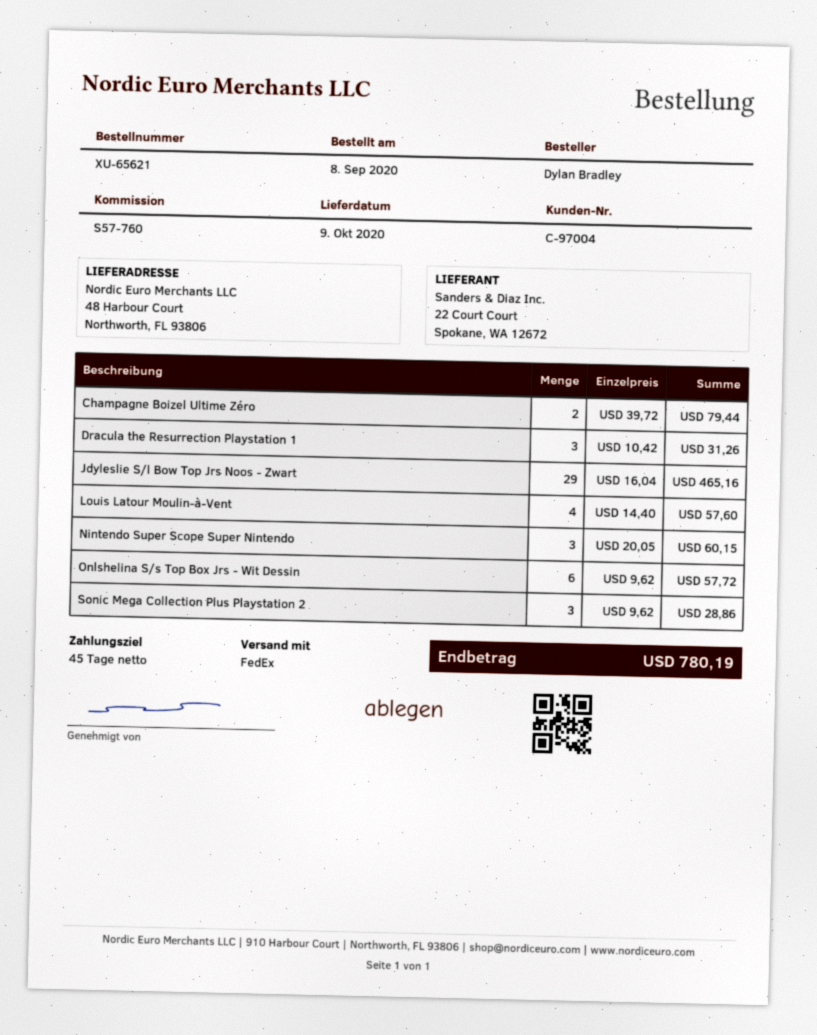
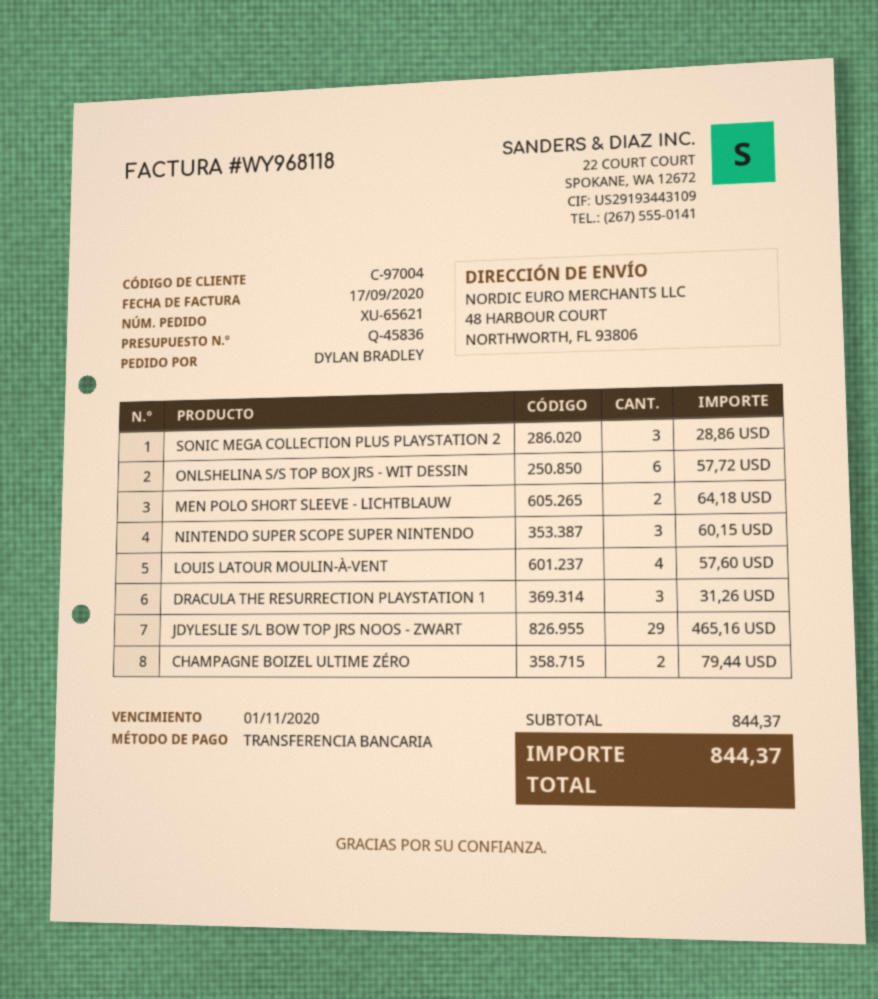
MEN POLO SHORT SLEEVE - LICHTBLAUW: none -> 2 for 64.18
total: 780.19 -> 844.37

